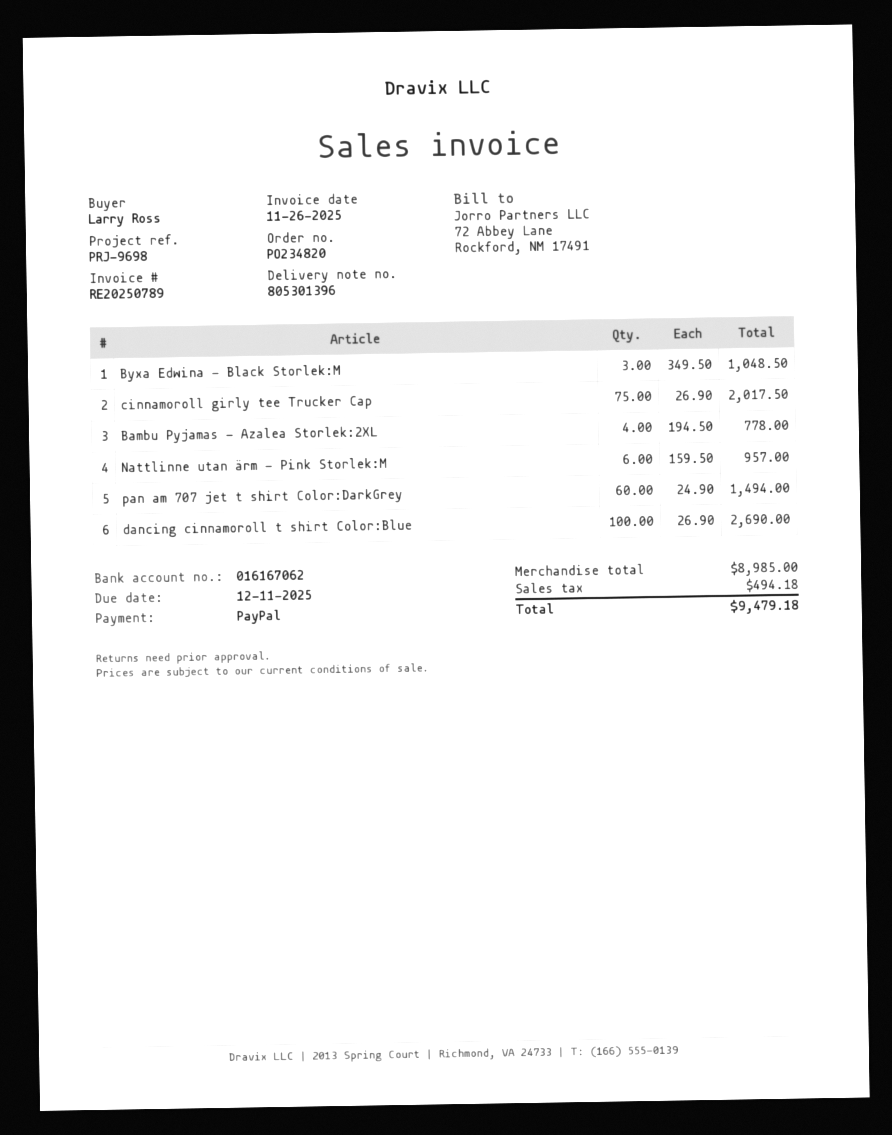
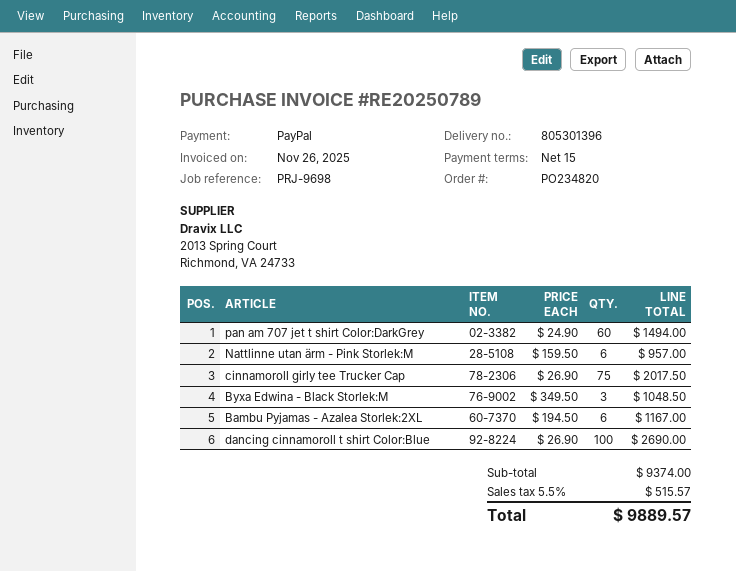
Bambu Pyjamas - Azalea Storlek:2XL: 4 x 194.50 = 778.00 -> 6 x 194.50 = 1167.00
subtotal: 8985.00 -> 9374.00
tax: 494.18 -> 515.57
total: 9479.18 -> 9889.57

